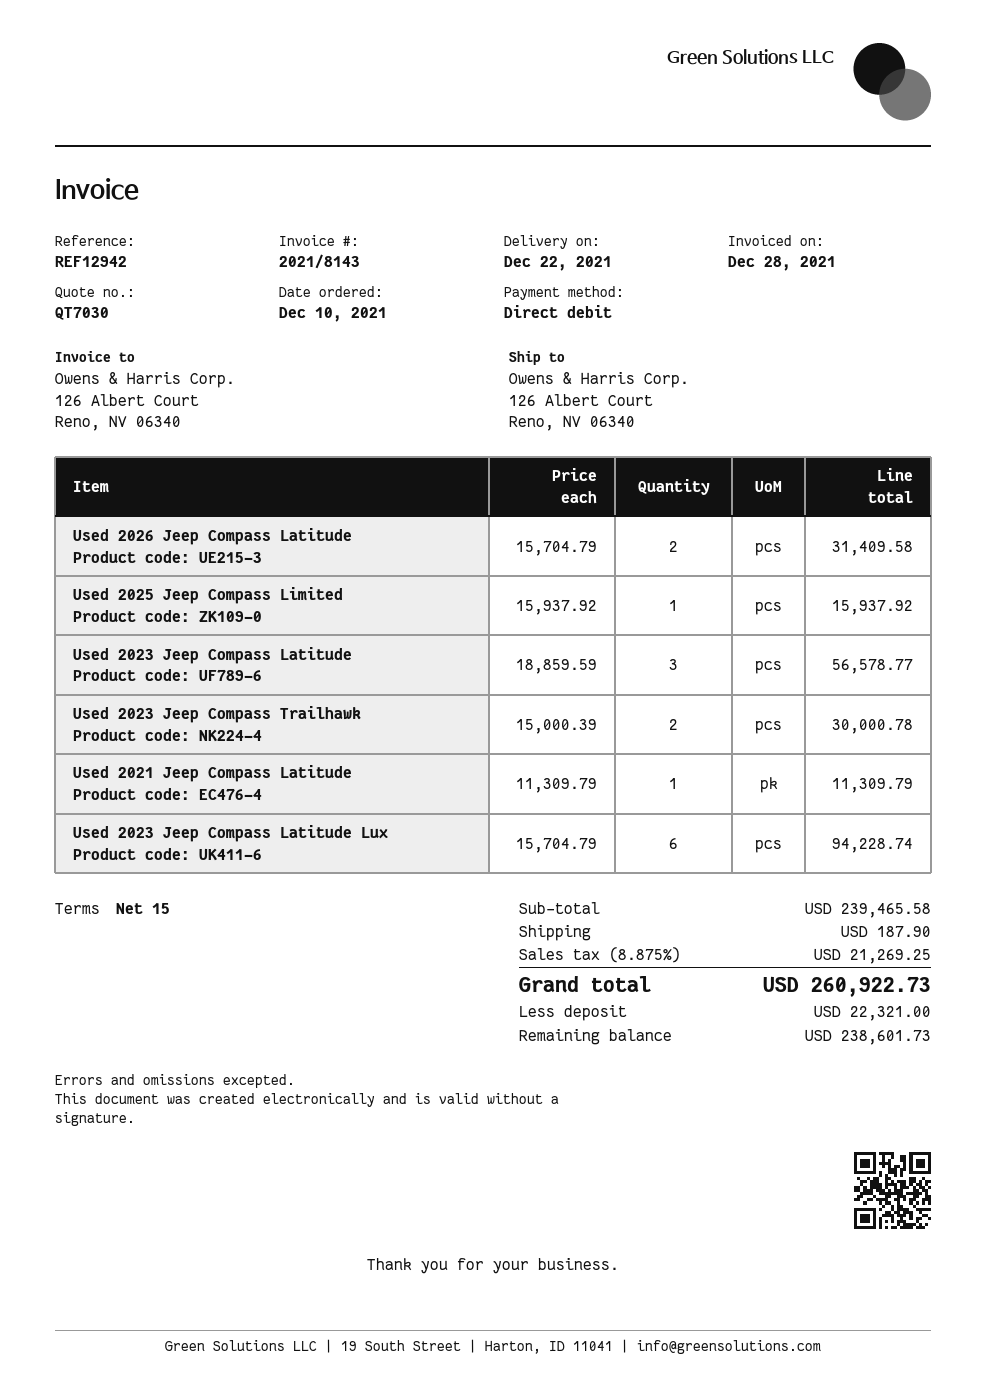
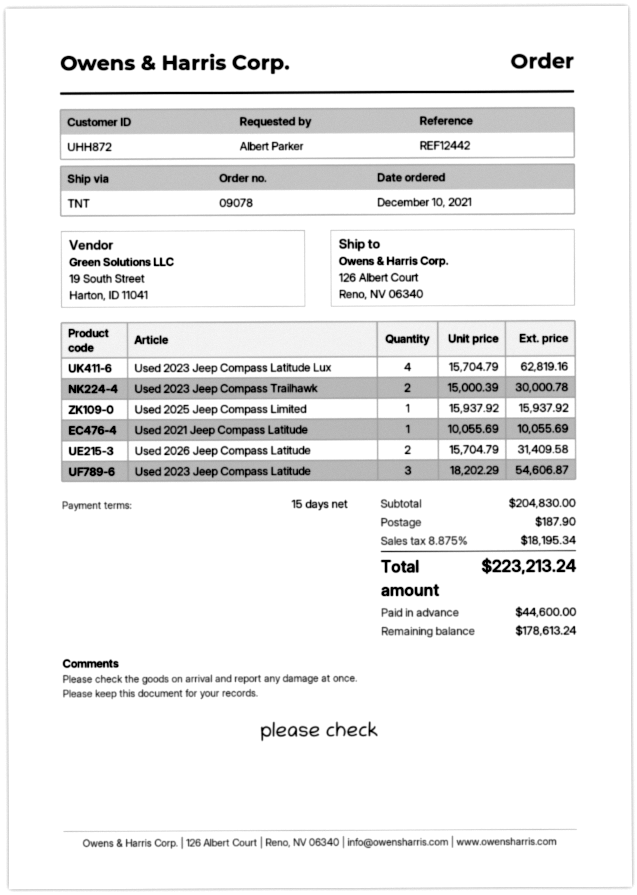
reference: REF12942 -> REF12442
Used 2023 Jeep Compass Latitude: 3 x 18859.59 = 56578.77 -> 3 x 18202.29 = 54606.87
Used 2021 Jeep Compass Latitude: 1 x 11309.79 = 11309.79 -> 1 x 10055.69 = 10055.69
Used 2023 Jeep Compass Latitude Lux: 6 x 15704.79 = 94228.74 -> 4 x 15704.79 = 62819.16
subtotal: 239465.58 -> 204830.00
tax: 8.875% = 21269.25 -> 8.875% = 18195.34
total: 260922.73 -> 223213.24
deposit: 22321.00 -> 44600.00
balance: 238601.73 -> 178613.24

